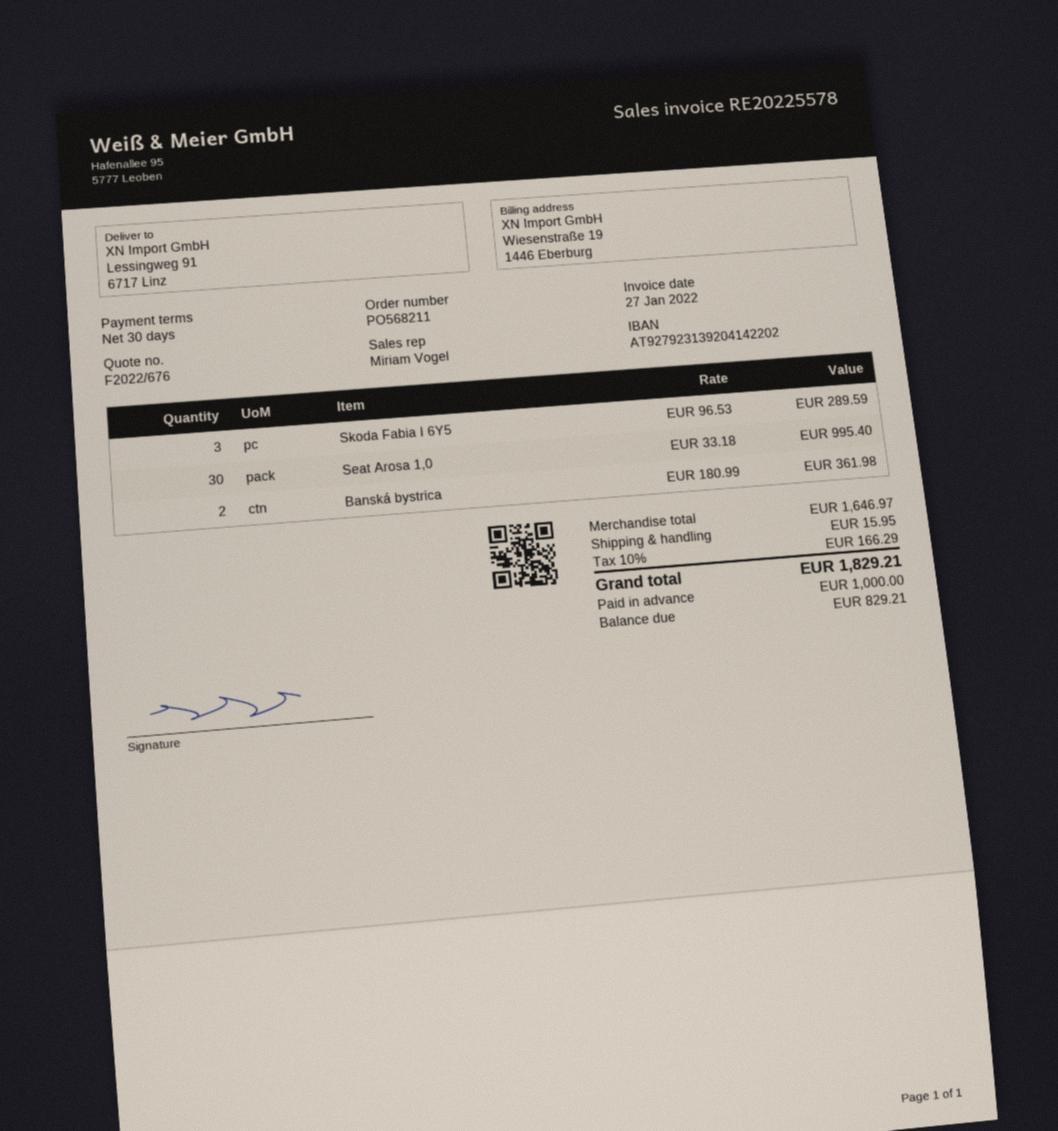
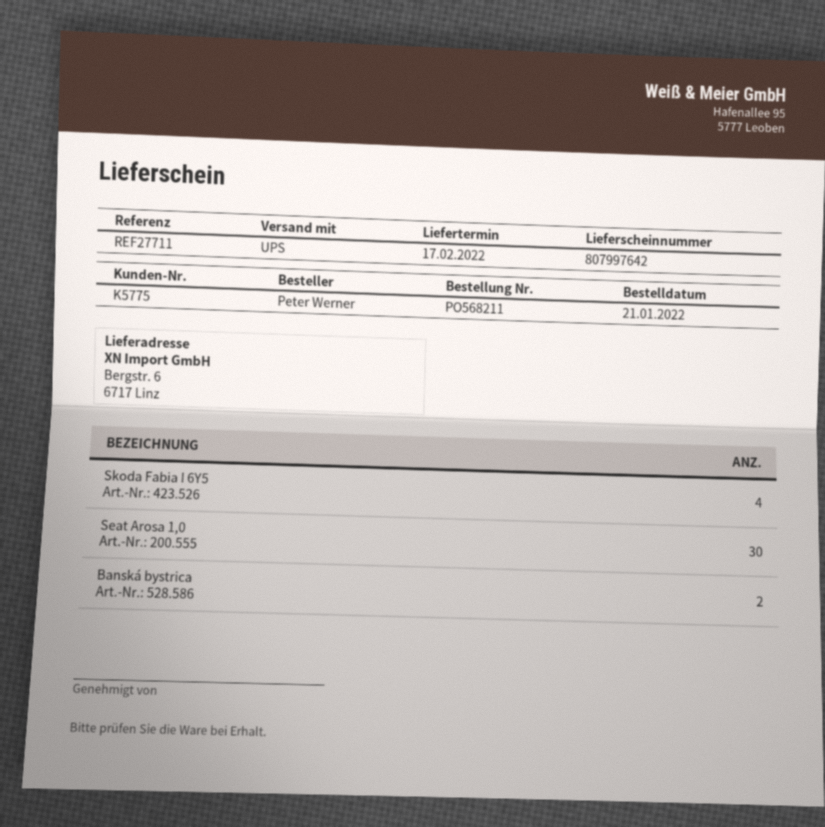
ship to: Lessingweg 91, 6717 Linz -> Bergstr. 6, 6717 Linz
Skoda Fabia I 6Y5: 3 -> 4

